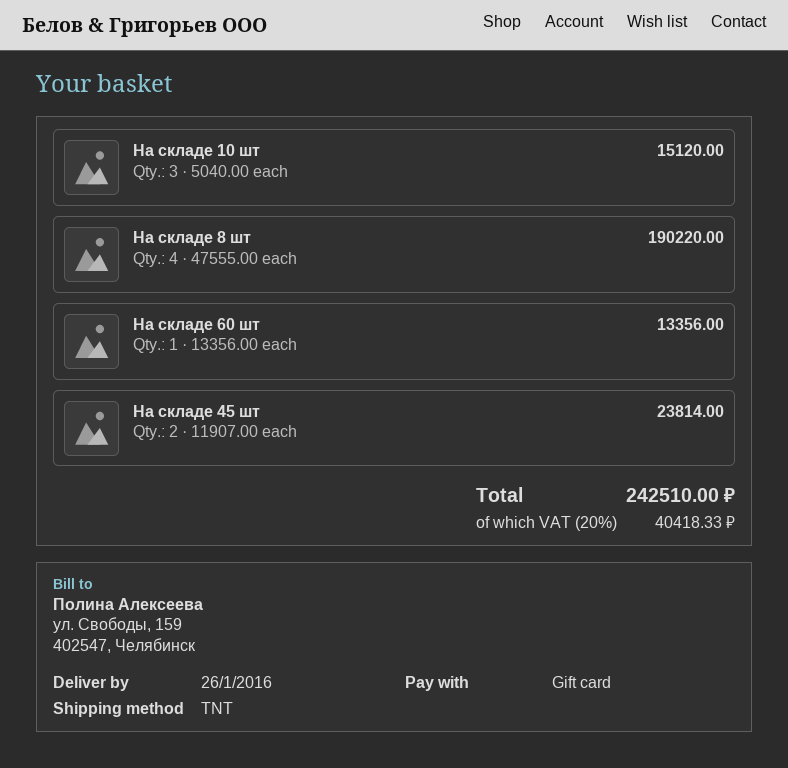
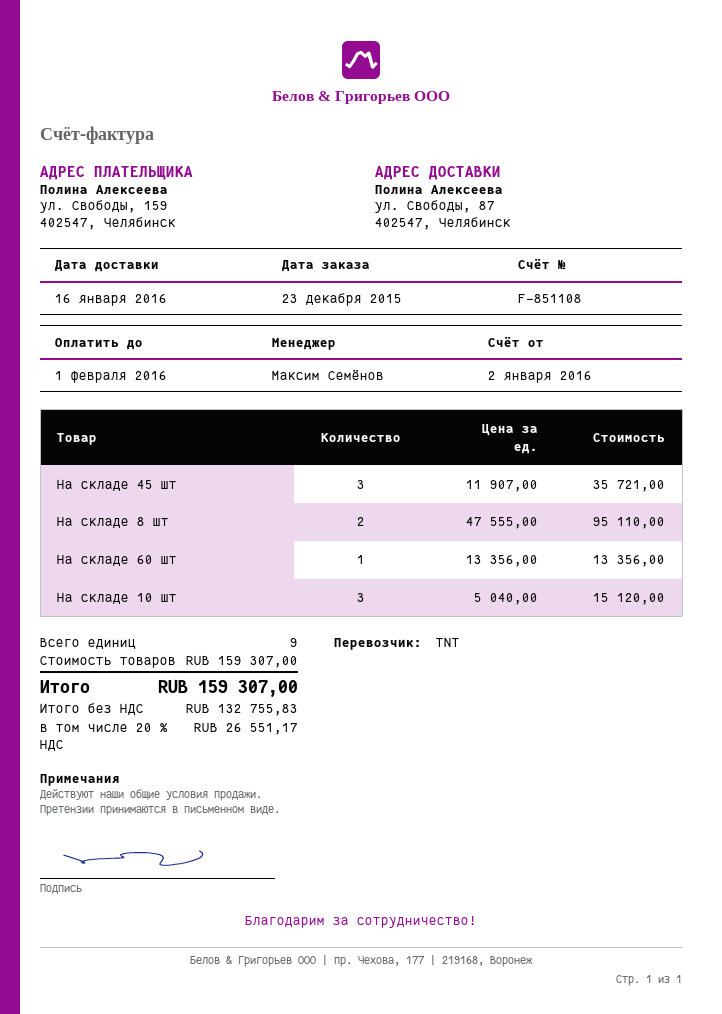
delivery date: 2016-01-26 -> 2016-01-16
На складе 8 шт: 4 x 47555.00 = 190220.00 -> 2 x 47555.00 = 95110.00
На складе 45 шт: 2 x 11907.00 = 23814.00 -> 3 x 11907.00 = 35721.00
tax: 20% = 40418.33 -> 20% = 26551.17
total: 242510.00 -> 159307.00

